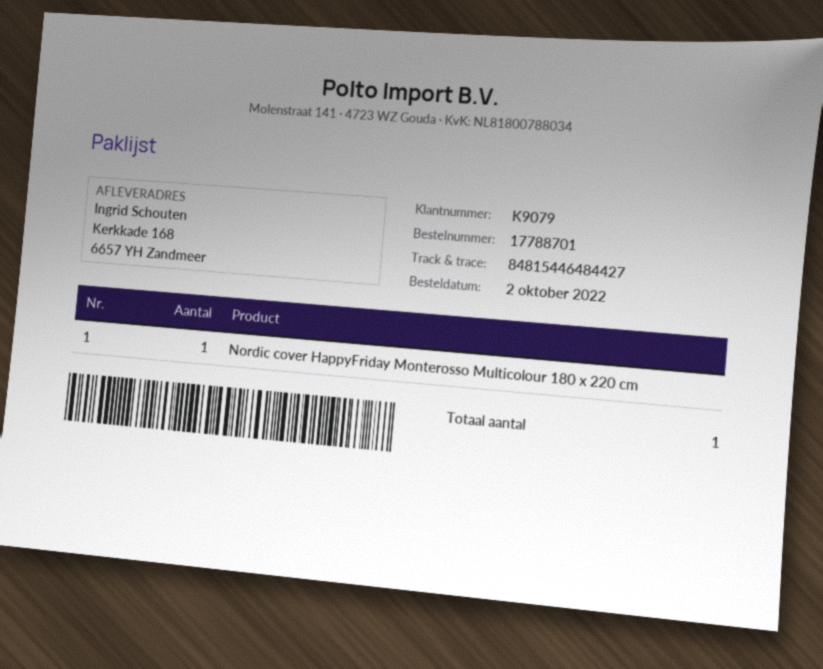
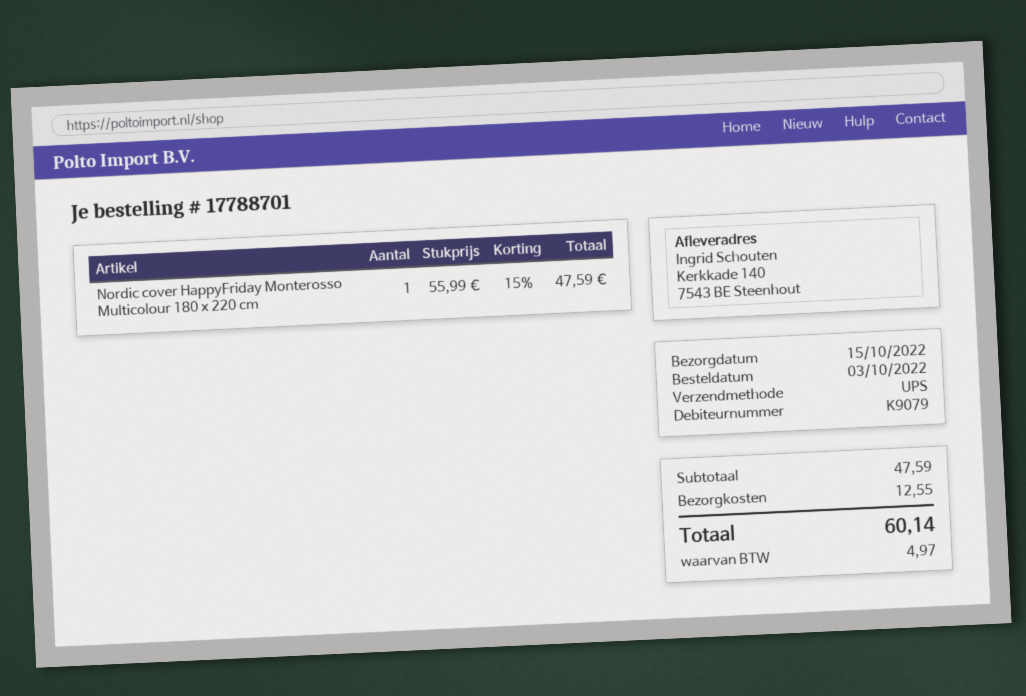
order date: 2022-10-02 -> 2022-10-03
ship to: Kerkkade 168, 6657 YH Zandmeer -> Kerkkade 140, 7543 BE Steenhout

